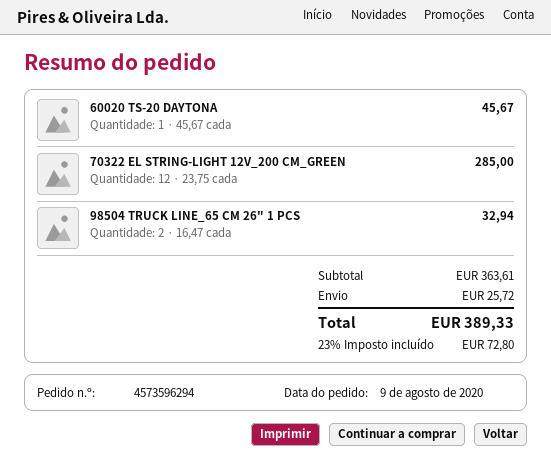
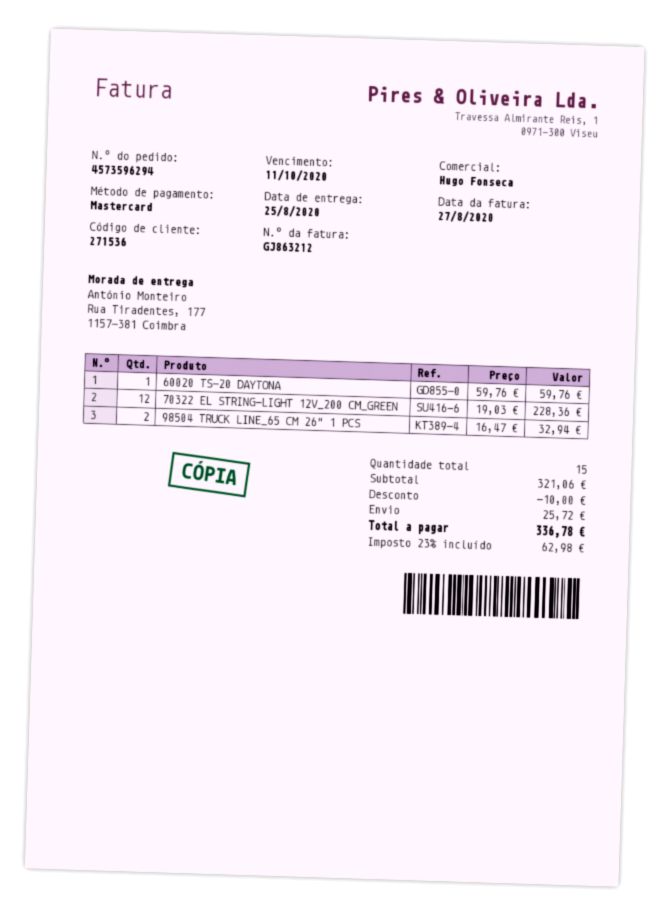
60020 TS-20 DAYTONA: 1 x 45.67 = 45.67 -> 1 x 59.76 = 59.76
70322 EL STRING-LIGHT 12V_200 CM_GREEN: 12 x 23.75 = 285.00 -> 12 x 19.03 = 228.36
subtotal: 363.61 -> 321.06
discount: none -> 10.00
tax: 23% = 72.80 -> 23% = 62.98
total: 389.33 -> 336.78

